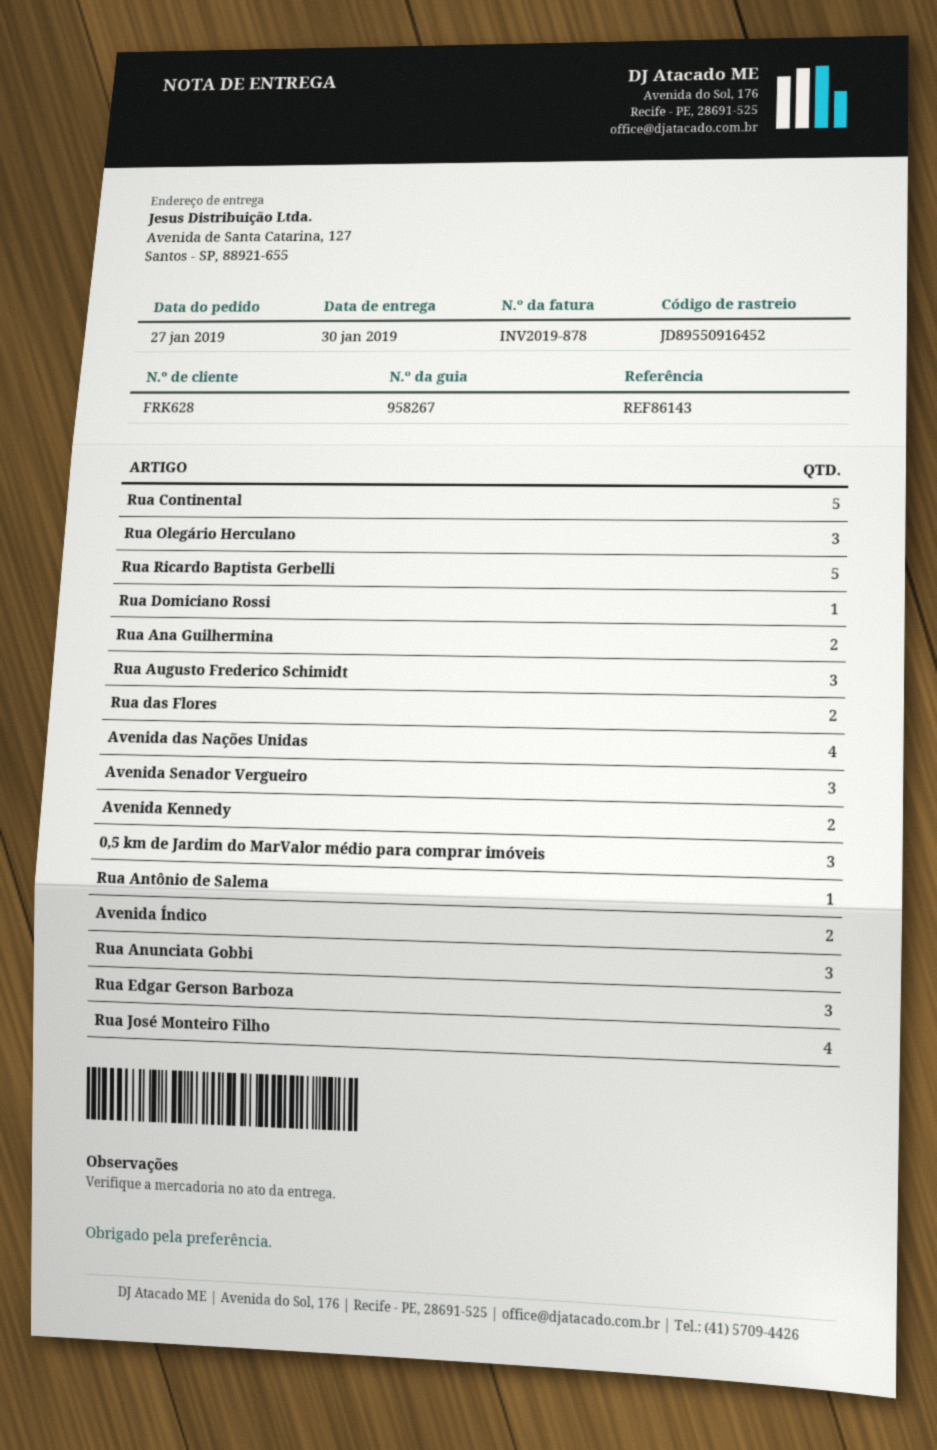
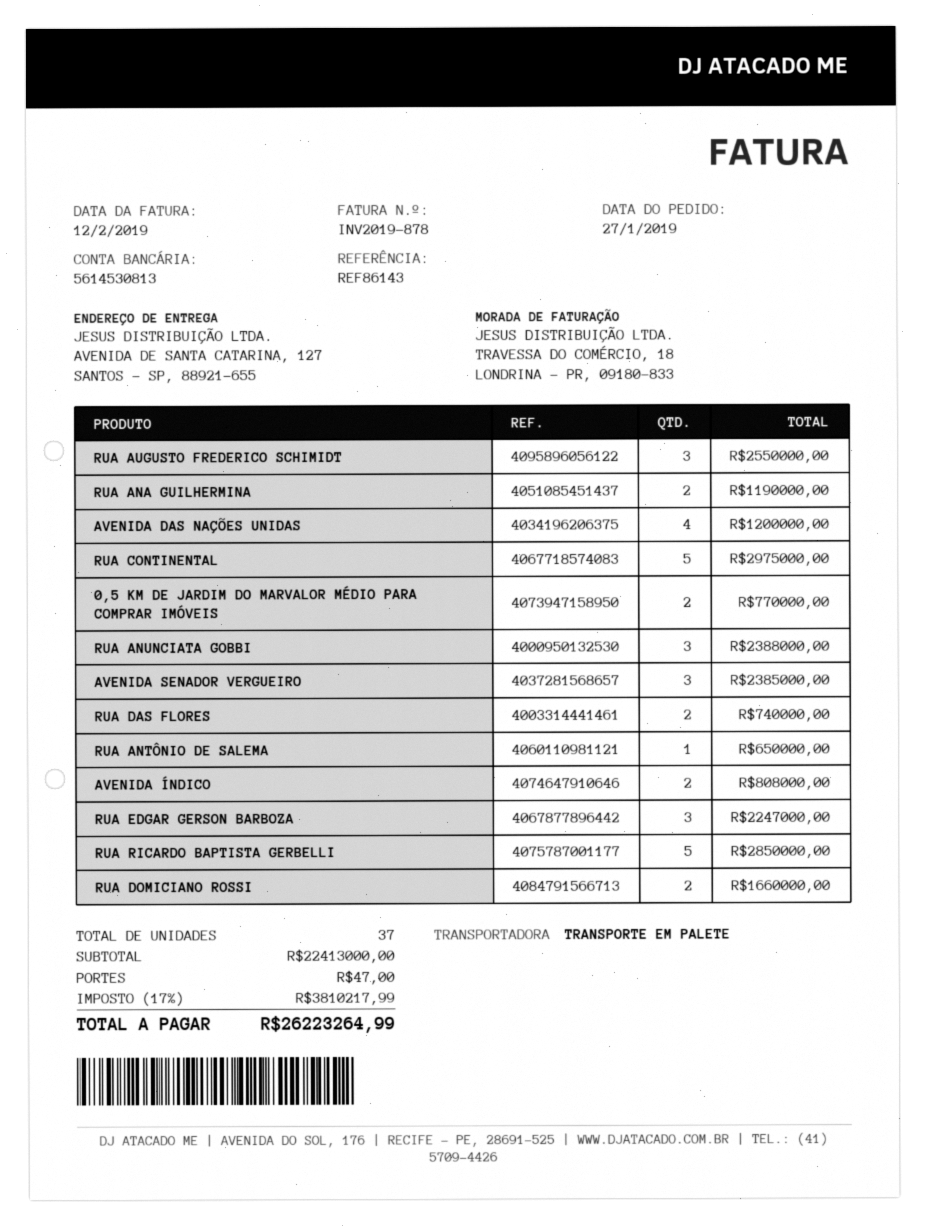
Rua Olegário Herculano: 3 -> none
Rua Domiciano Rossi: 1 -> 2
Avenida Kennedy: 2 -> none
0,5 km de Jardim do MarValor médio para comprar imóveis: 3 -> 2
Rua José Monteiro Filho: 4 -> none

